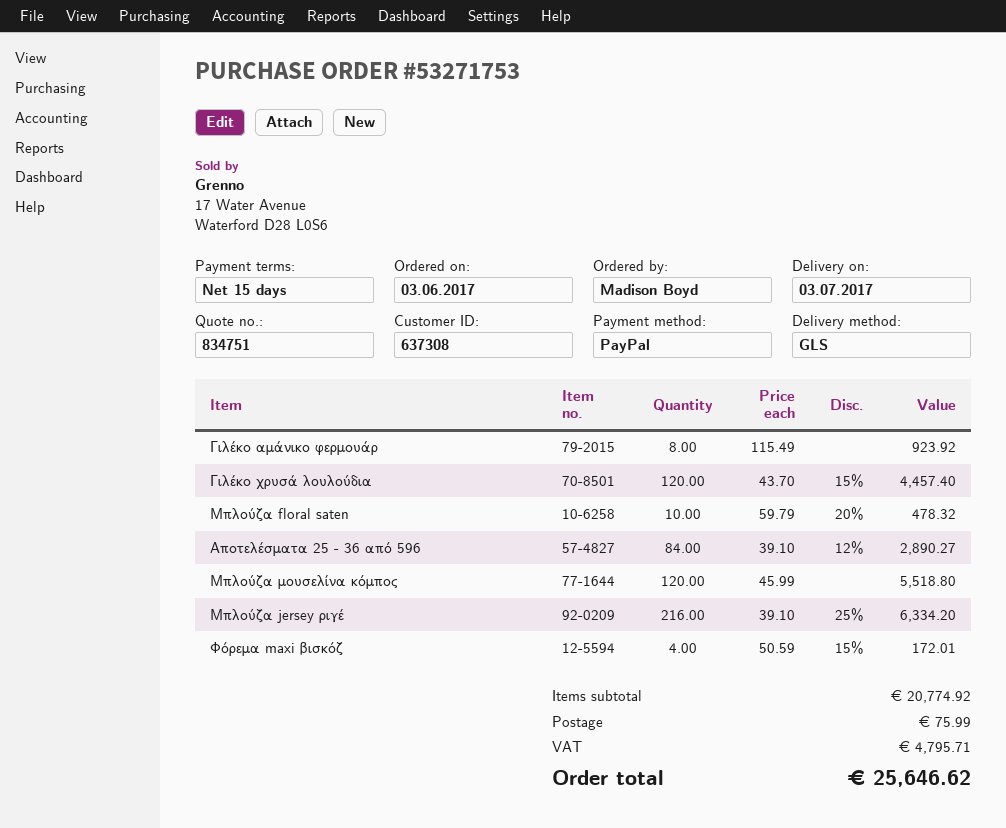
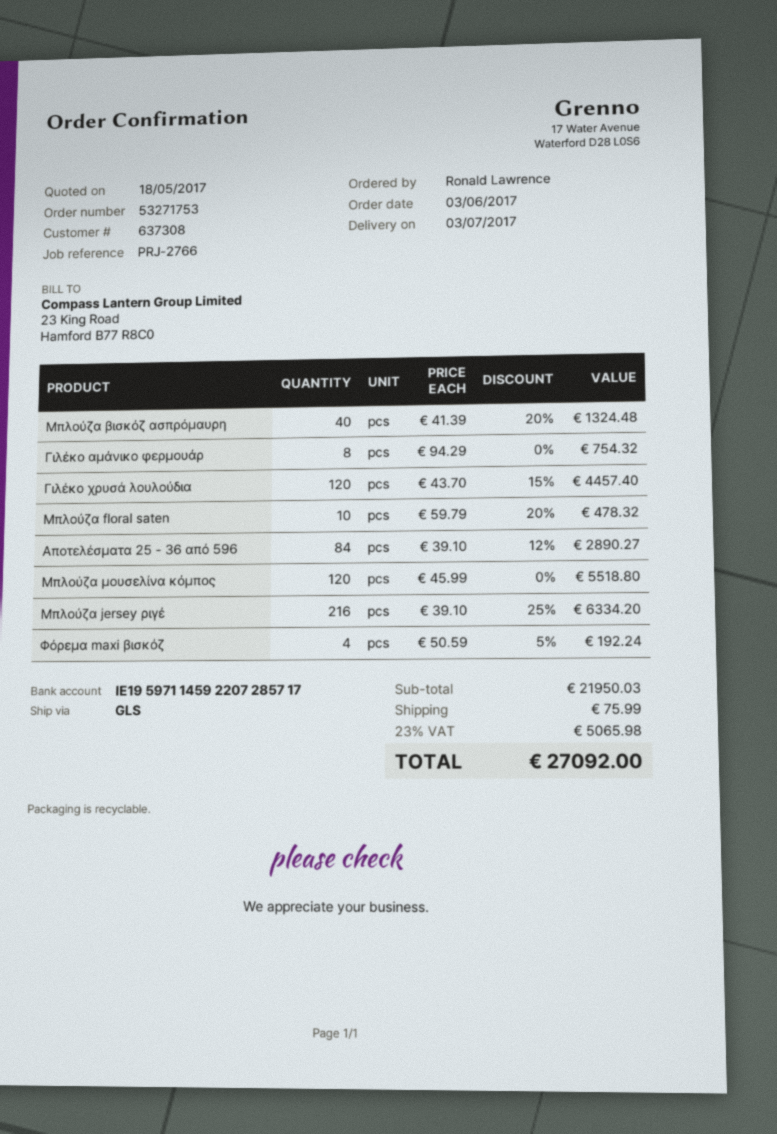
ordered by: Madison Boyd -> Ronald Lawrence
Γιλέκο αμάνικο φερμουάρ: 8 x 115.49 = 923.92 -> 8 x 94.29 = 754.32
Φόρεμα maxi βισκόζ: 4 x 50.59 - 15% = 172.01 -> 4 x 50.59 - 5% = 192.24
Μπλούζα βισκόζ ασπρόμαυρη: none -> 40 x 41.39 - 20% = 1324.48
subtotal: 20774.92 -> 21950.03
tax: 4795.71 -> 5065.98
total: 25646.62 -> 27092.00

